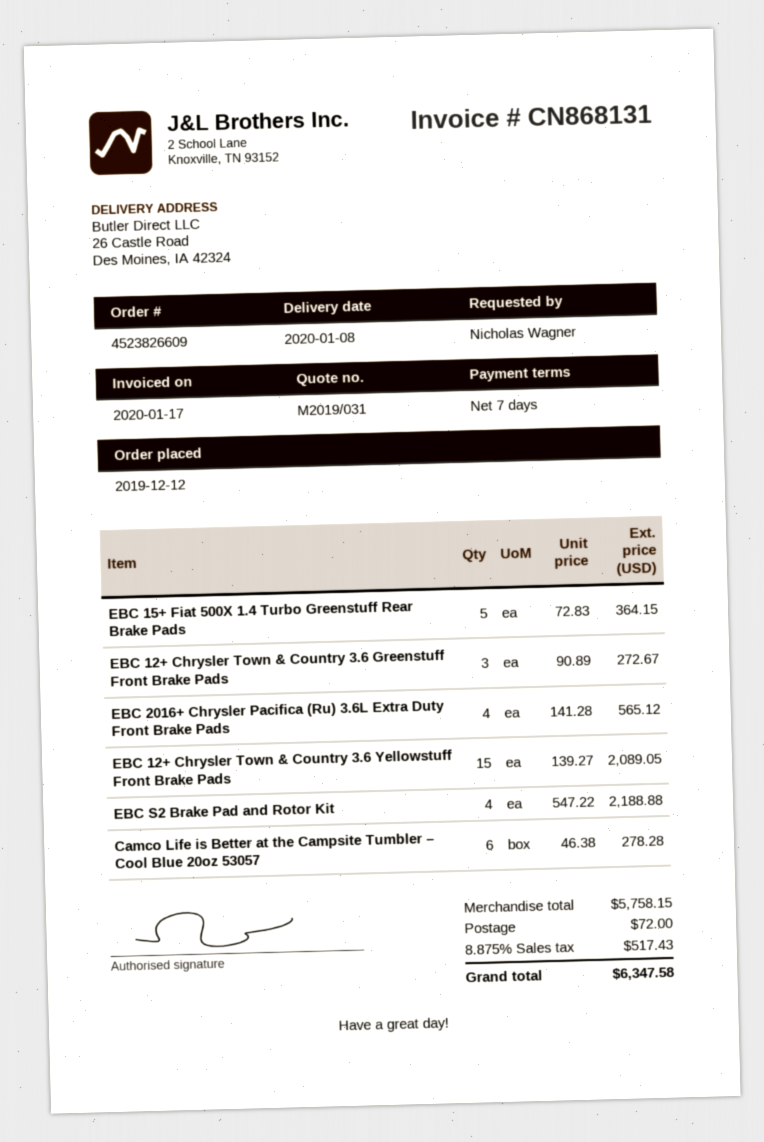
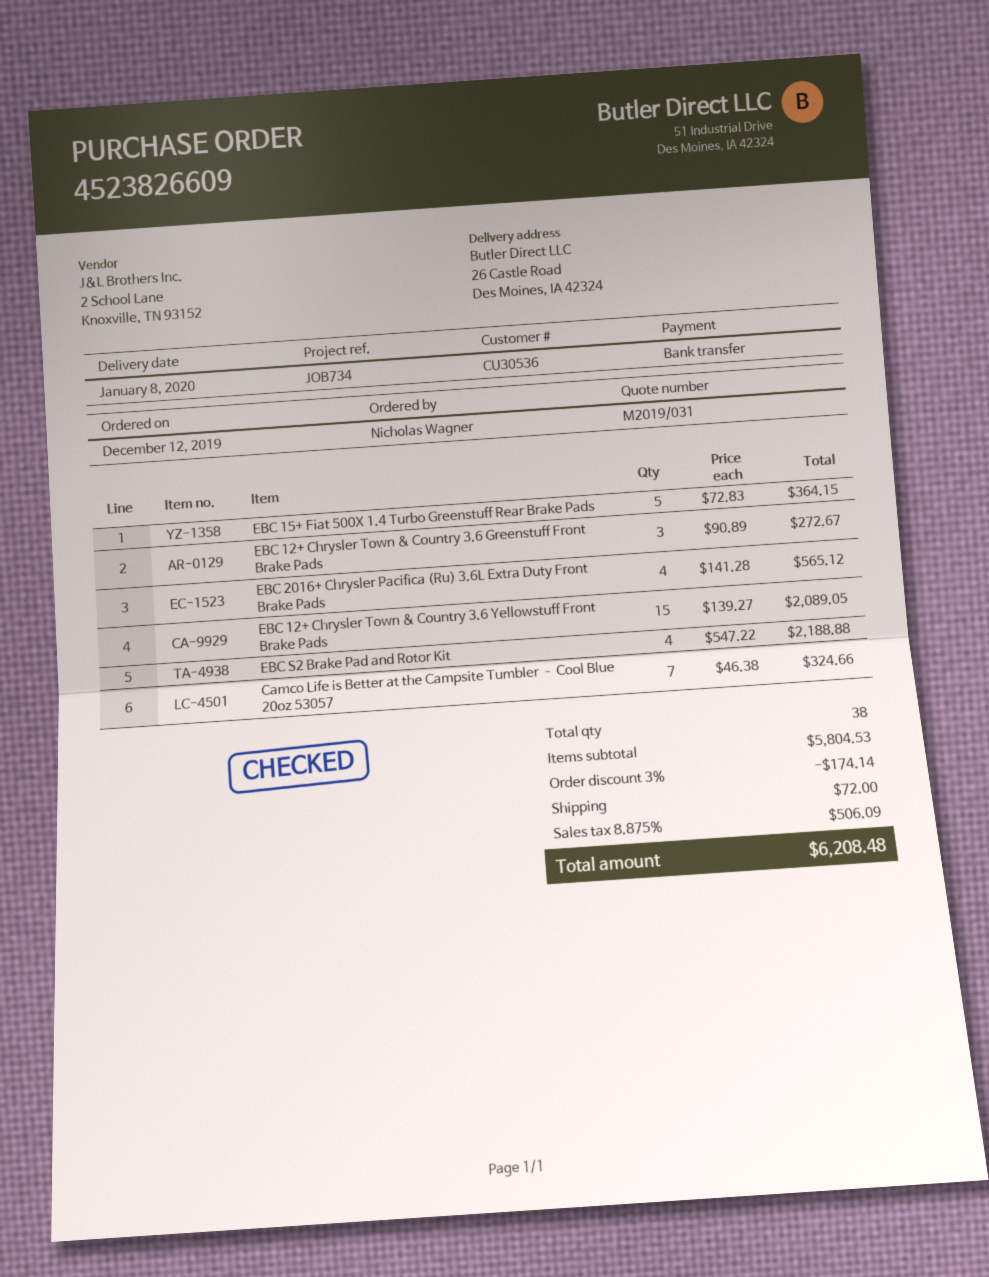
Camco Life is Better at the Campsite Tumbler – Cool Blue 20oz 53057: 6 x 46.38 = 278.28 -> 7 x 46.38 = 324.66
subtotal: 5758.15 -> 5804.53
discount: none -> 3% = 174.14
tax: 8.875% = 517.43 -> 8.875% = 506.09
total: 6347.58 -> 6208.48

